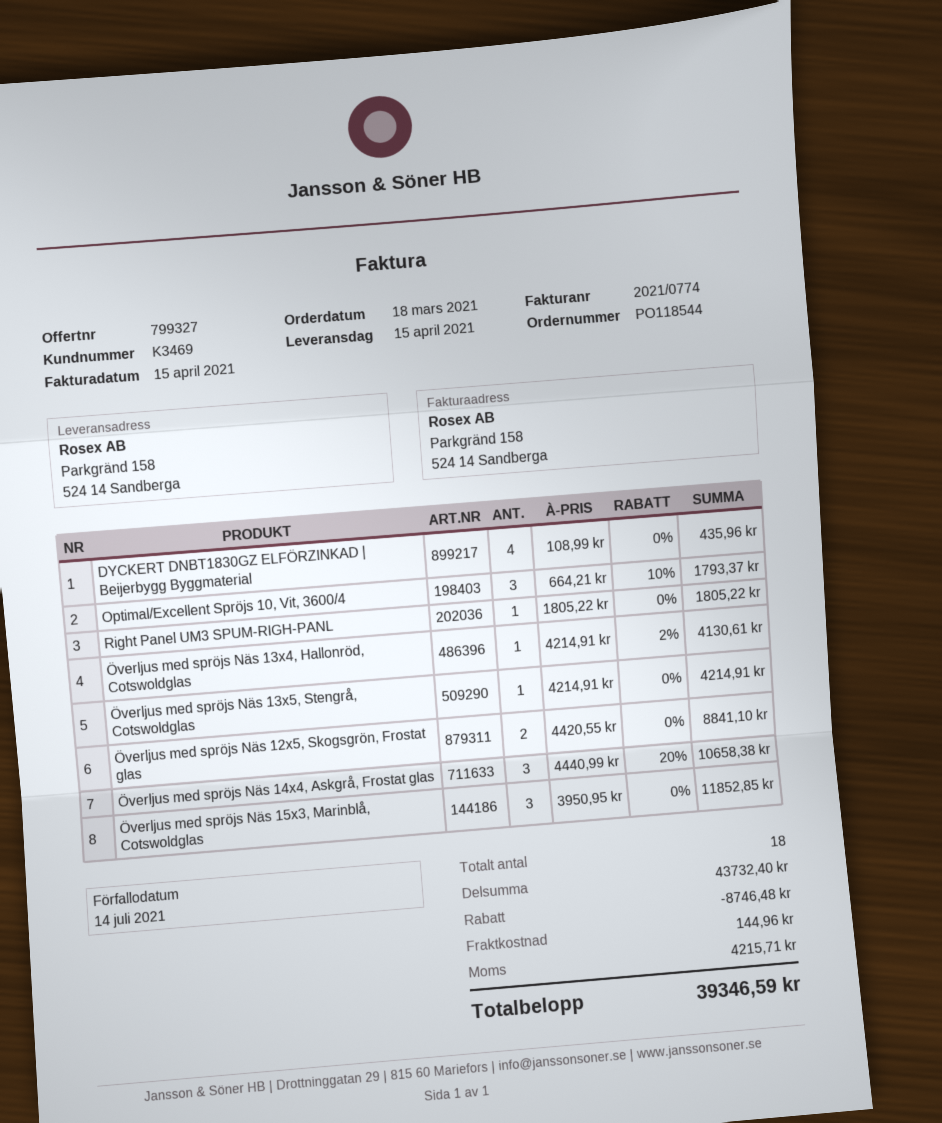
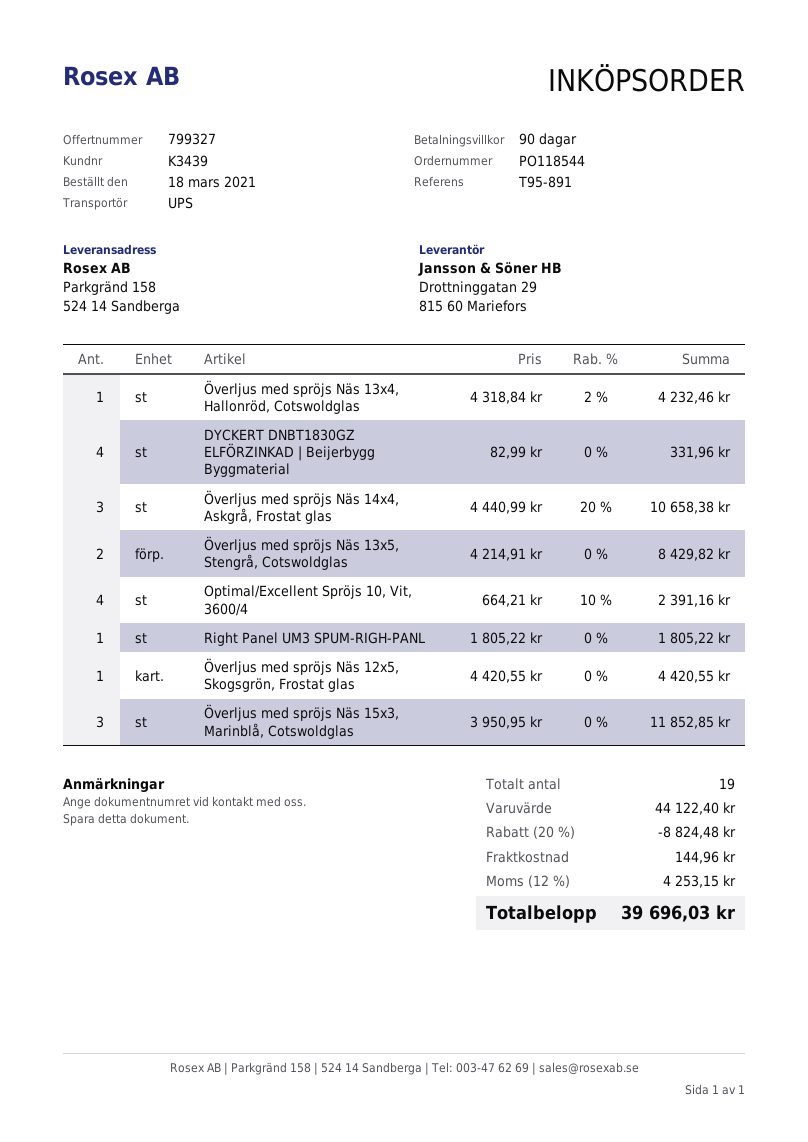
customer number: K3469 -> K3439
DYCKERT DNBT1830GZ ELFÖRZINKAD | Beijerbygg Byggmaterial: 4 x 108.99 = 435.96 -> 4 x 82.99 = 331.96
Optimal/Excellent Spröjs 10, Vit, 3600/4: 3 x 664.21 - 10% = 1793.37 -> 4 x 664.21 - 10% = 2391.16
Överljus med spröjs Näs 13x4, Hallonröd, Cotswoldglas: 1 x 4214.91 - 2% = 4130.61 -> 1 x 4318.84 - 2% = 4232.46
Överljus med spröjs Näs 13x5, Stengrå, Cotswoldglas: 1 x 4214.91 = 4214.91 -> 2 x 4214.91 = 8429.82
Överljus med spröjs Näs 12x5, Skogsgrön, Frostat glas: 2 x 4420.55 = 8841.10 -> 1 x 4420.55 = 4420.55
total quantity: 18 -> 19
subtotal: 43732.40 -> 44122.40
discount: 8746.48 -> 8824.48
tax: 4215.71 -> 4253.15
total: 39346.59 -> 39696.03

